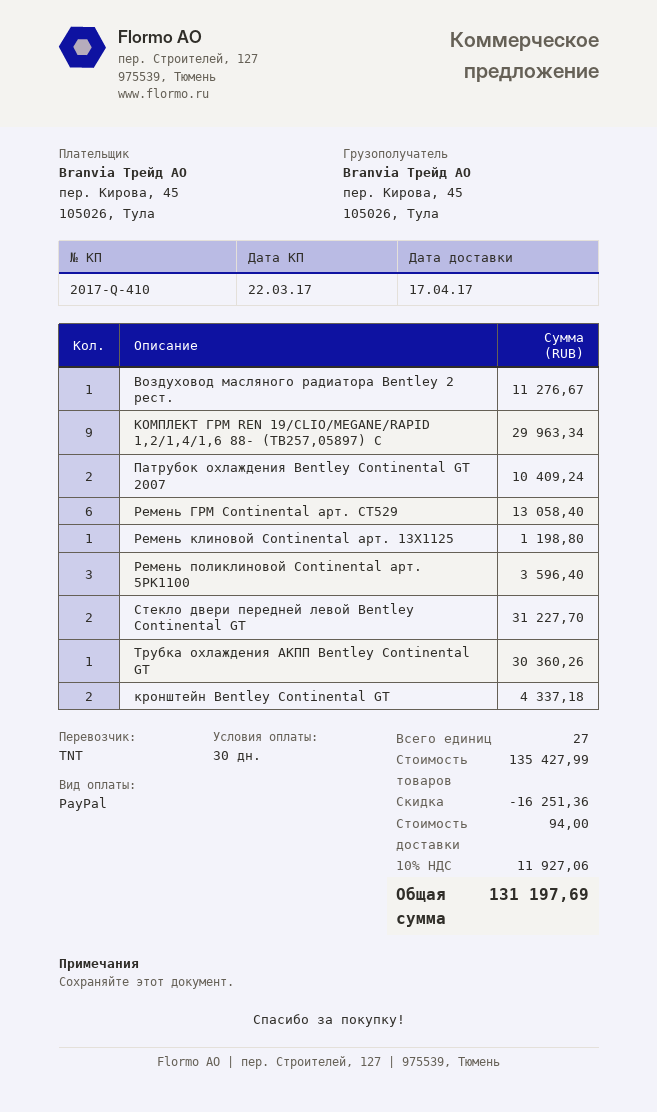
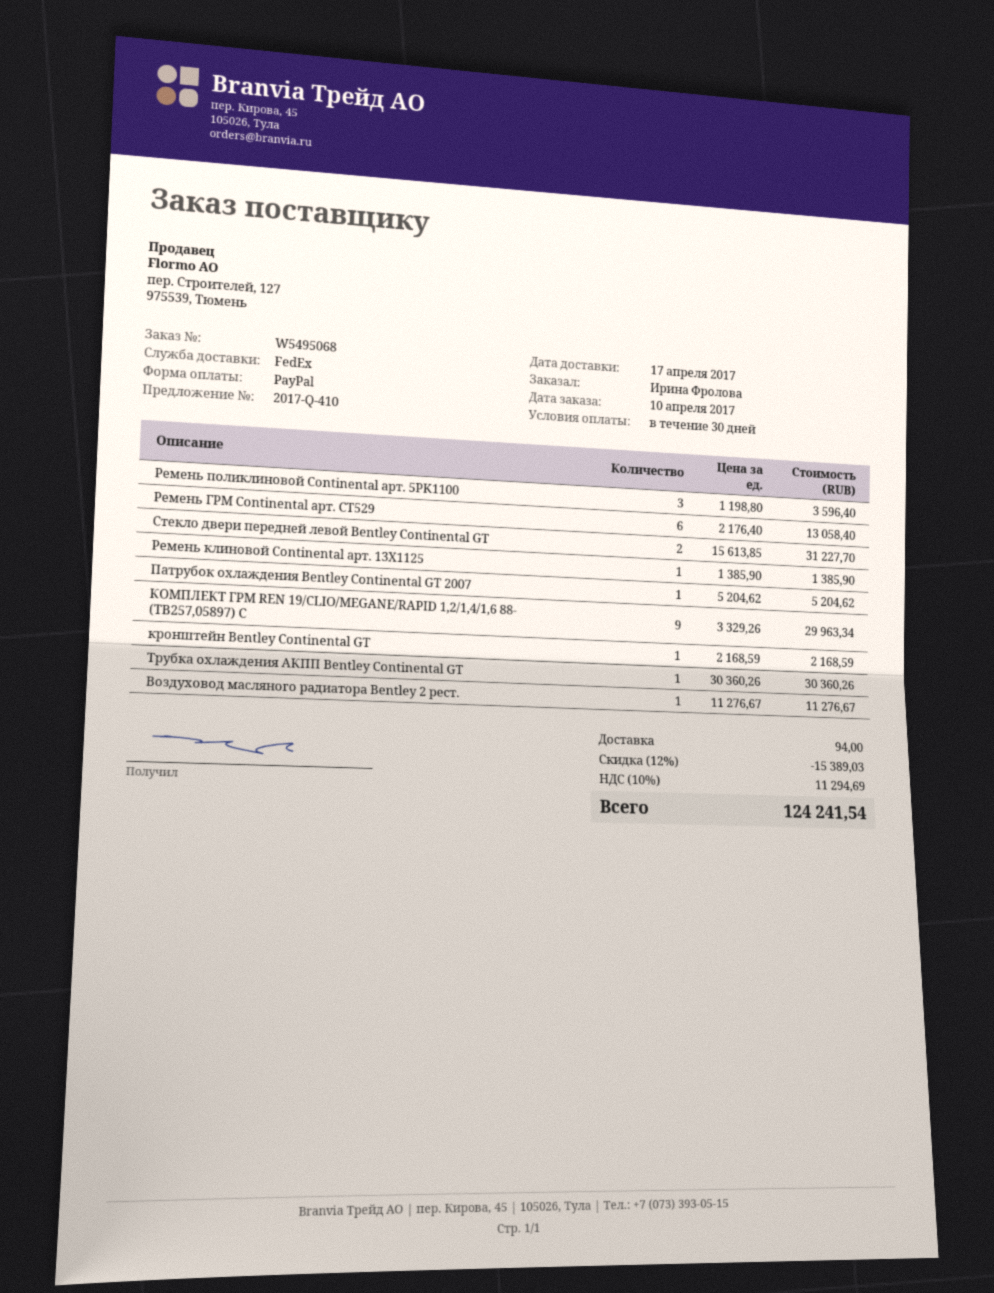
shipping method: TNT -> FedEx
Патрубок охлаждения Bentley Continental GT 2007: 2 for 10409.24 -> 1 for 5204.62
Ремень клиновой Continental арт. 13X1125: 1 for 1198.80 -> 1 for 1385.90
кронштейн Bentley Continental GT: 2 for 4337.18 -> 1 for 2168.59
discount: 16251.36 -> 15389.03
tax: 10% = 11927.06 -> 10% = 11294.69
total: 131197.69 -> 124241.54

